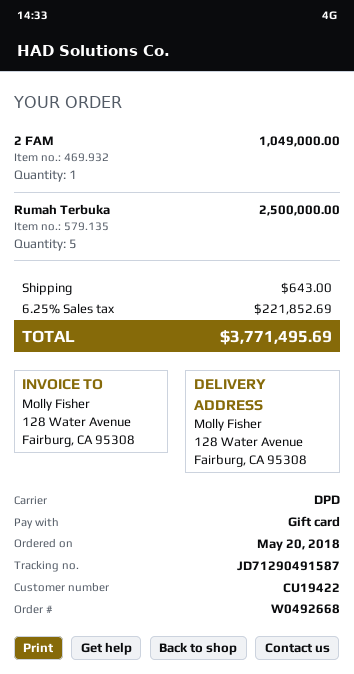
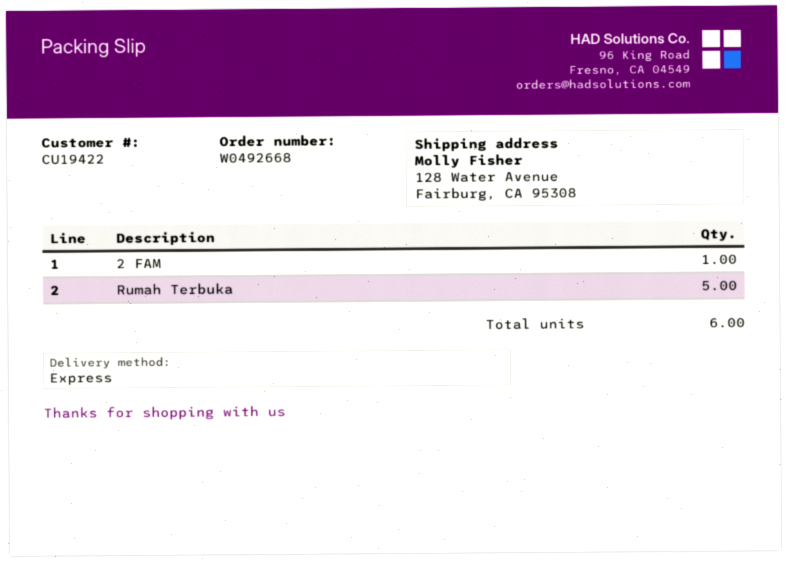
shipping method: DPD -> express

